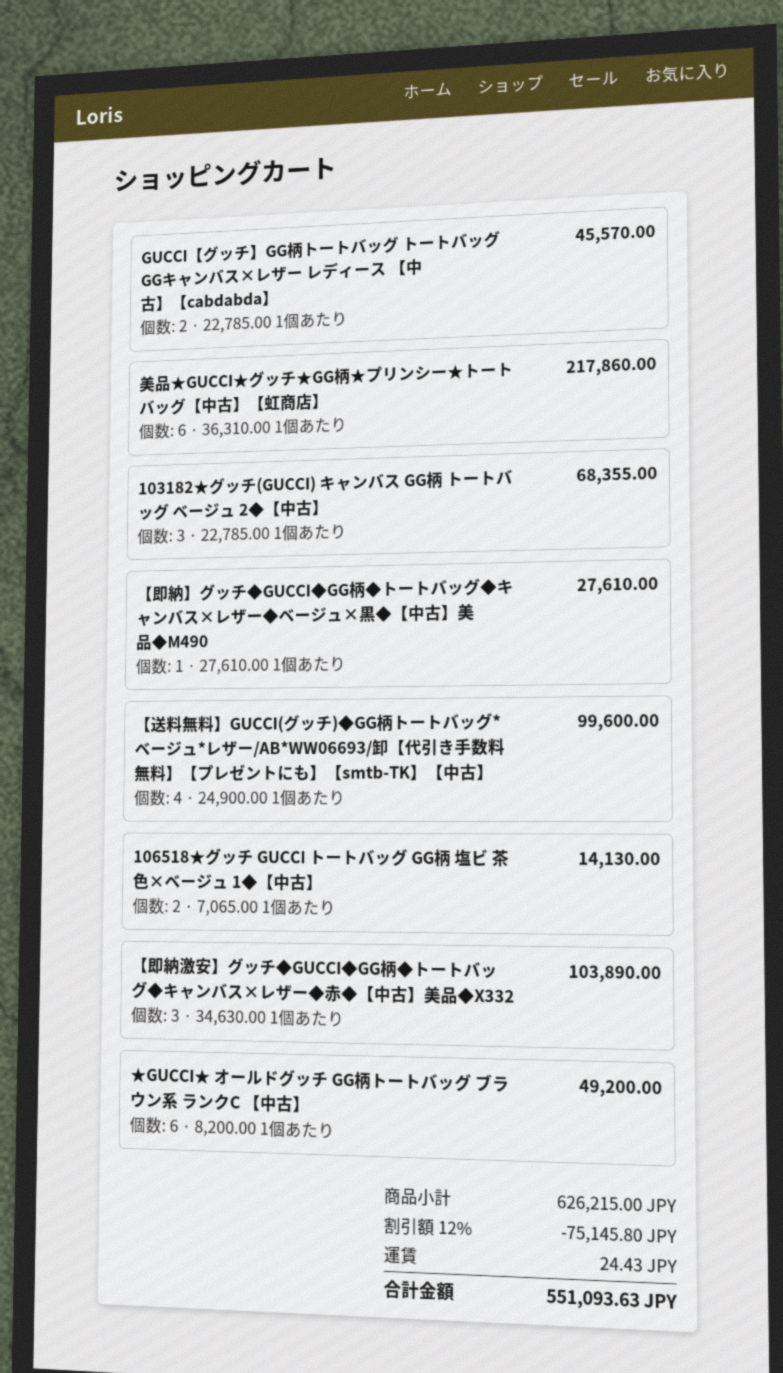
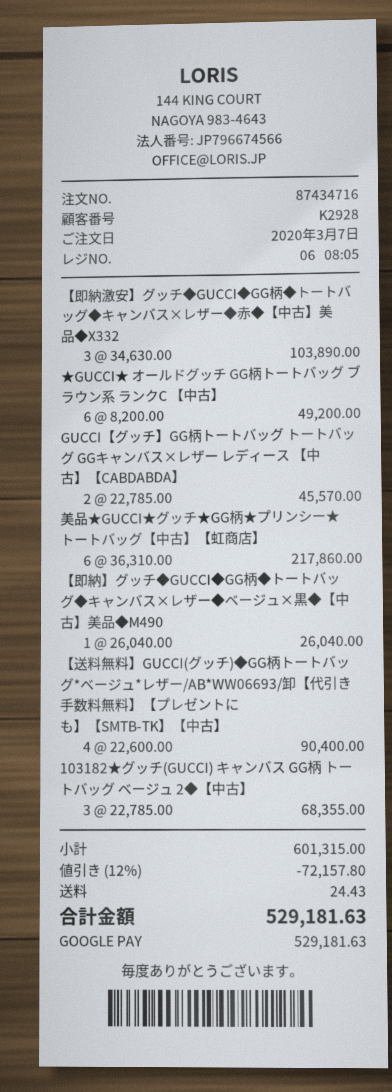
【即納】グッチ◆GUCCI◆GG柄◆トートバッグ◆キャンバス×レザー◆ベージュ×黒◆【中古】美品◆M490: 1 x 27610.00 = 27610.00 -> 1 x 26040.00 = 26040.00
【送料無料】GUCCI(グッチ)◆GG柄トートバッグ*ベージュ*レザー/AB*WW06693/卸【代引き手数料無料】【プレゼントにも】【smtb-TK】【中古】: 4 x 24900.00 = 99600.00 -> 4 x 22600.00 = 90400.00
106518★グッチ GUCCI トートバッグ GG柄 塩ビ 茶色×ベージュ 1◆【中古】: 2 x 7065.00 = 14130.00 -> none
subtotal: 626215.00 -> 601315.00
discount: 12% = 75145.80 -> 12% = 72157.80
total: 551093.63 -> 529181.63

